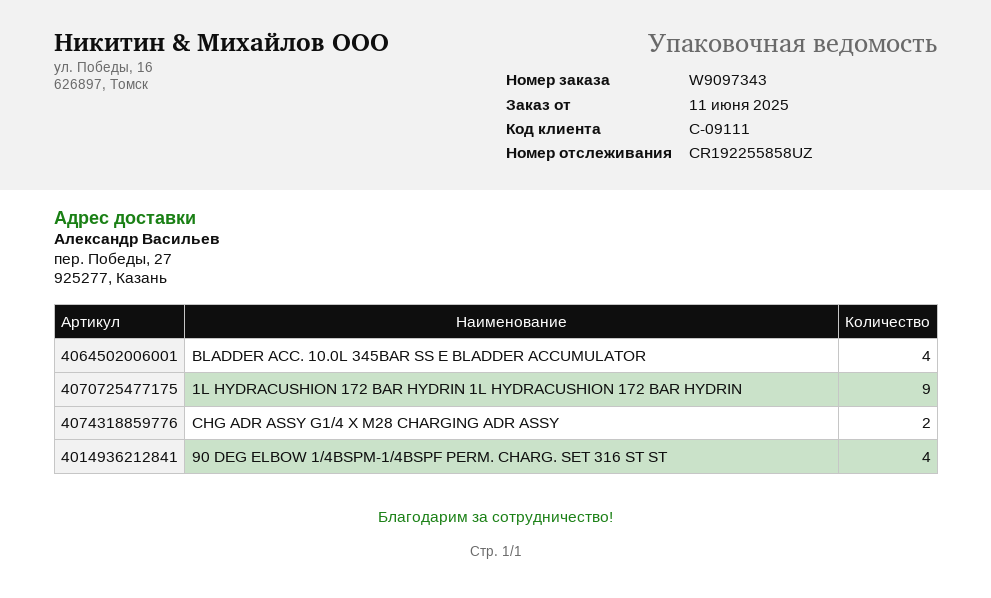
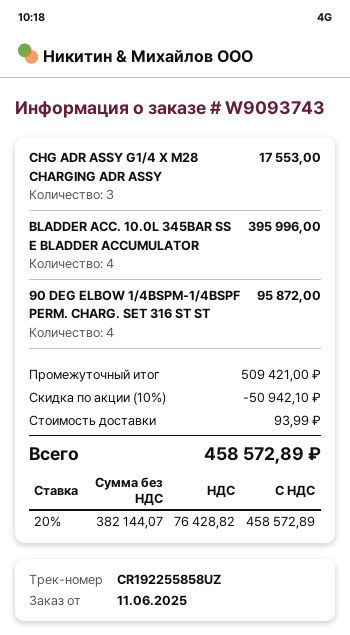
order number: W9097343 -> W9093743
1L HYDRACUSHION 172 BAR HYDRIN 1L HYDRACUSHION 172 BAR HYDRIN: 9 -> none
CHG ADR ASSY G1/4 X M28 CHARGING ADR ASSY: 2 -> 3

